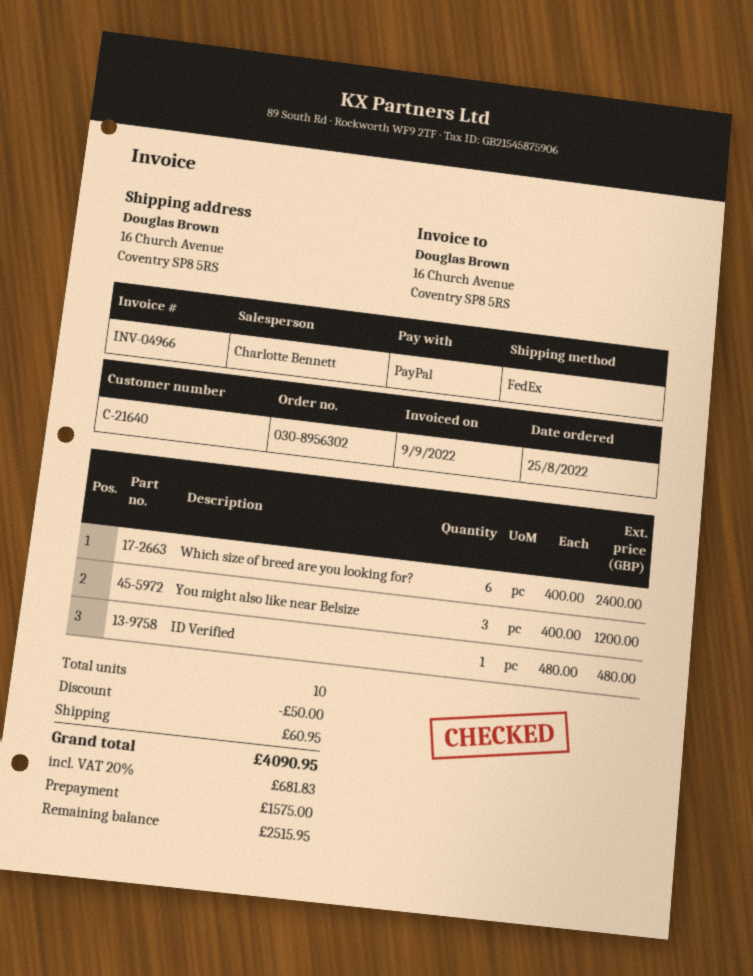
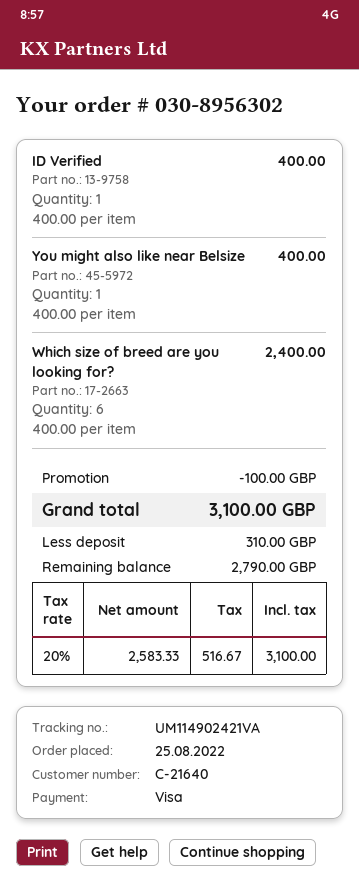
payment method: PayPal -> Visa
You might also like near Belsize: 3 x 400.00 = 1200.00 -> 1 x 400.00 = 400.00
ID Verified: 1 x 480.00 = 480.00 -> 1 x 400.00 = 400.00
discount: 50.00 -> 100.00
shipping: 60.95 -> none
tax: 20% = 681.83 -> 20% = 516.67
total: 4090.95 -> 3100.00
deposit: 1575.00 -> 310.00
balance: 2515.95 -> 2790.00

